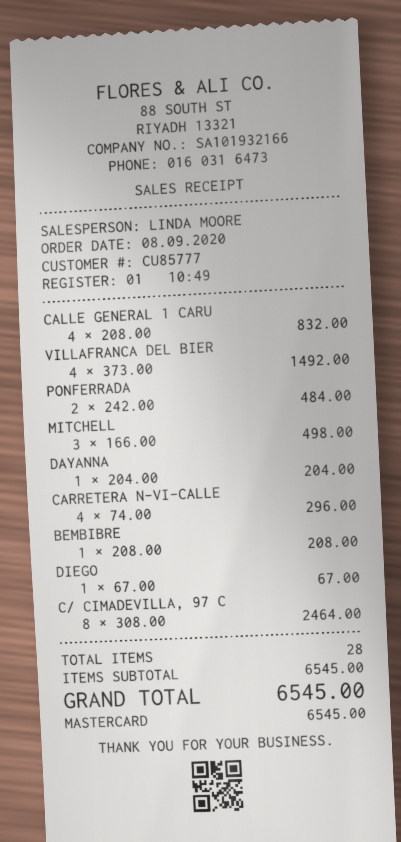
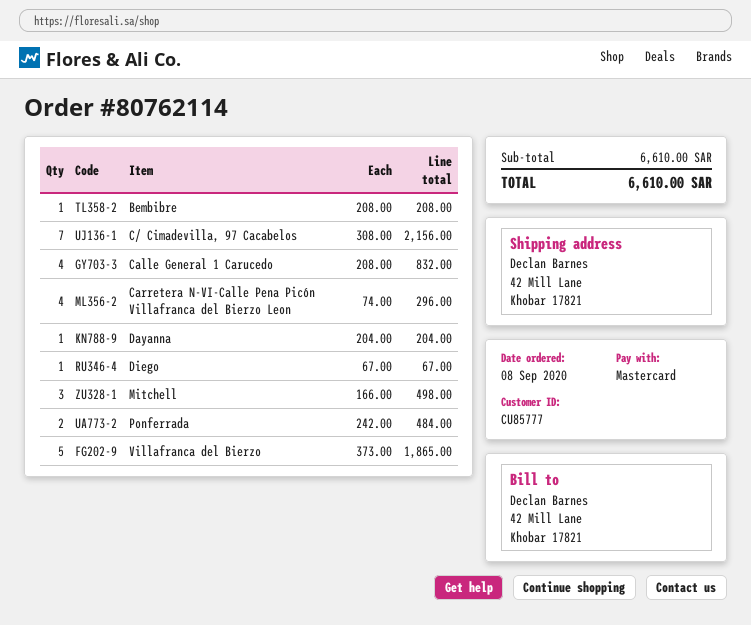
VILLAFRANCA DEL BIER: 4 x 373.00 = 1492.00 -> 5 x 373.00 = 1865.00
C/ CIMADEVILLA, 97 C: 8 x 308.00 = 2464.00 -> 7 x 308.00 = 2156.00
subtotal: 6545.00 -> 6610.00
total: 6545.00 -> 6610.00

